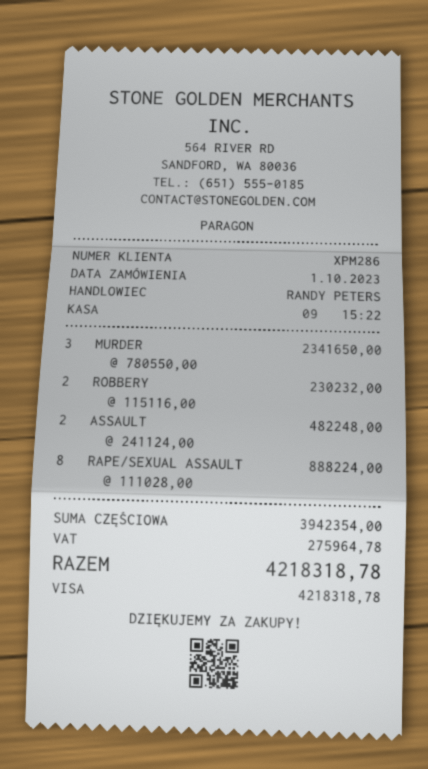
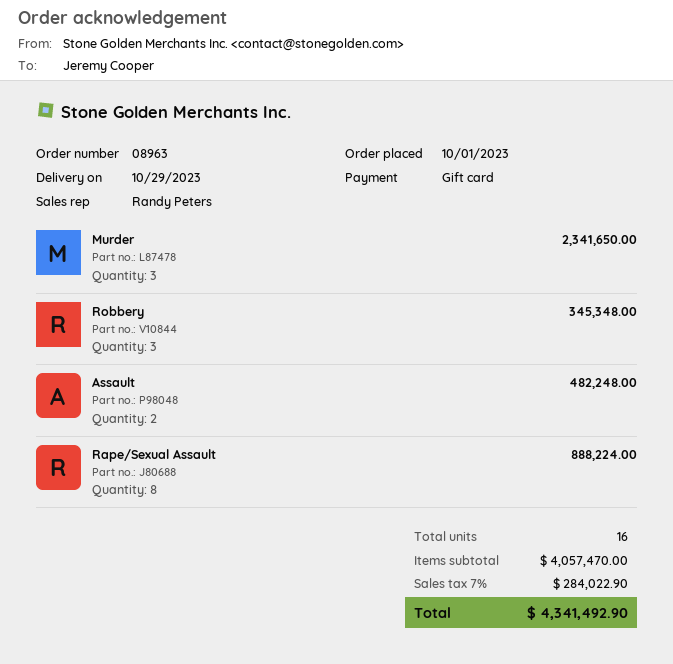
payment method: Visa -> gift card
ROBBERY: 2 for 230232.00 -> 3 for 345348.00
subtotal: 3942354.00 -> 4057470.00
tax: 275964.78 -> 284022.90
total: 4218318.78 -> 4341492.90

